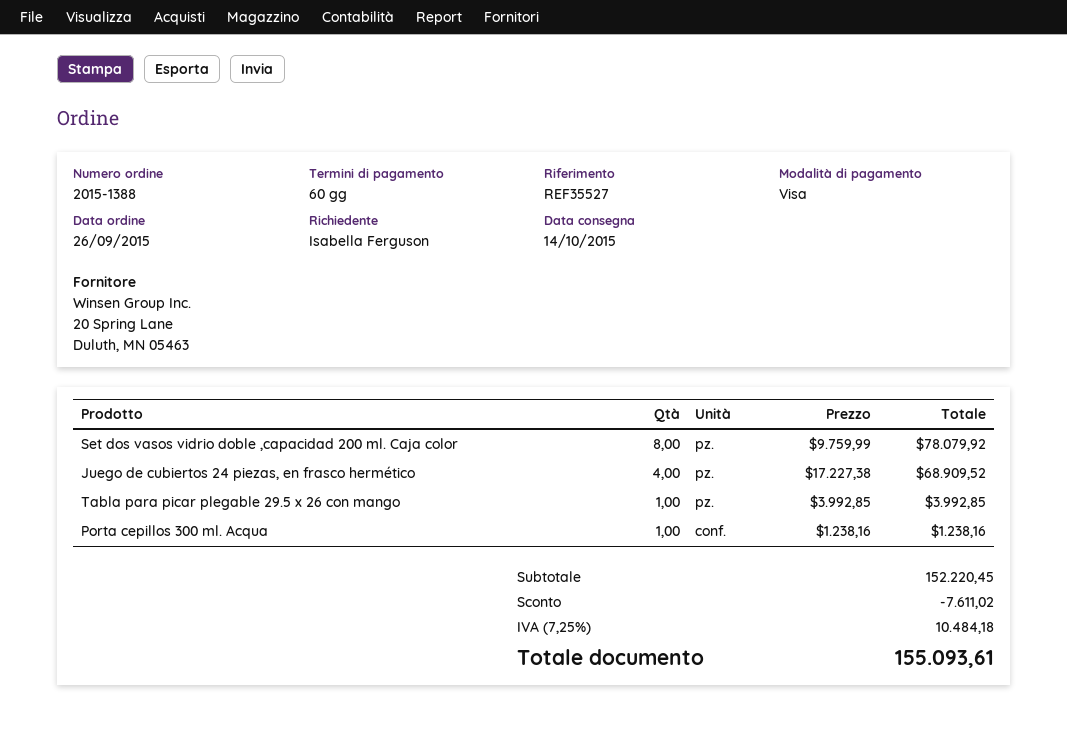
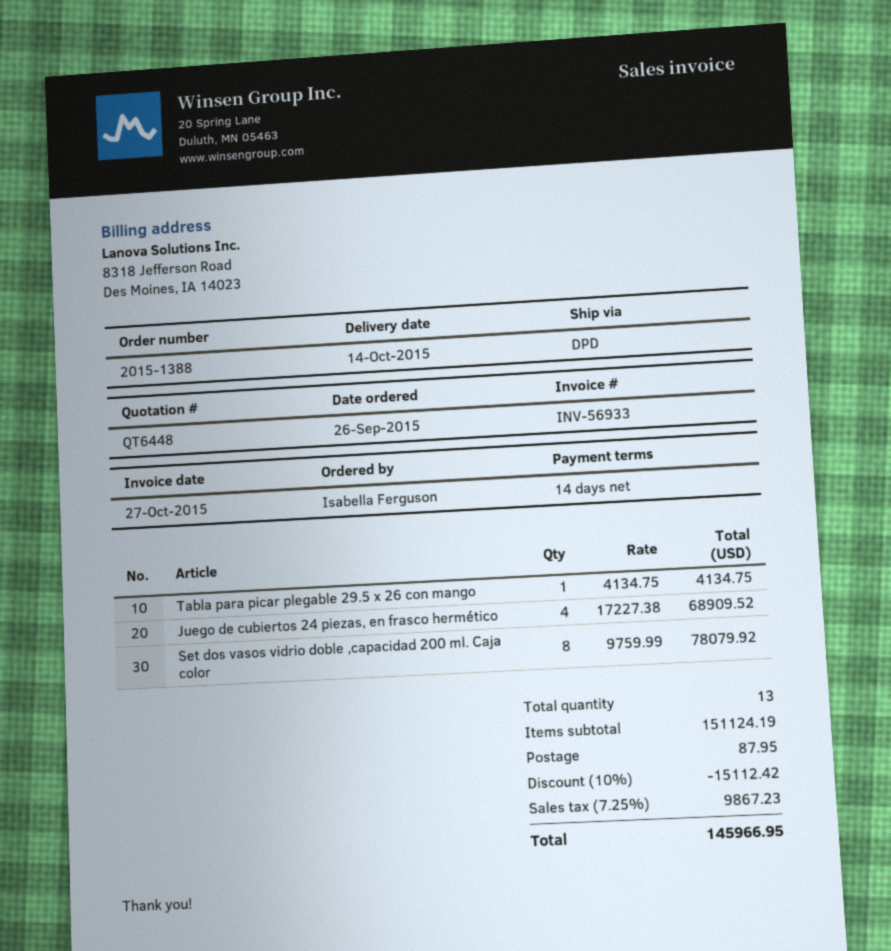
payment terms: 60 days -> 14 days
Tabla para picar plegable 29.5 x 26 con mango: 1 x 3992.85 = 3992.85 -> 1 x 4134.75 = 4134.75
Porta cepillos 300 ml. Acqua: 1 x 1238.16 = 1238.16 -> none
subtotal: 152220.45 -> 151124.19
discount: 7611.02 -> 15112.42
shipping: none -> 87.95
tax: 7.25% = 10484.18 -> 7.25% = 9867.23
total: 155093.61 -> 145966.95

